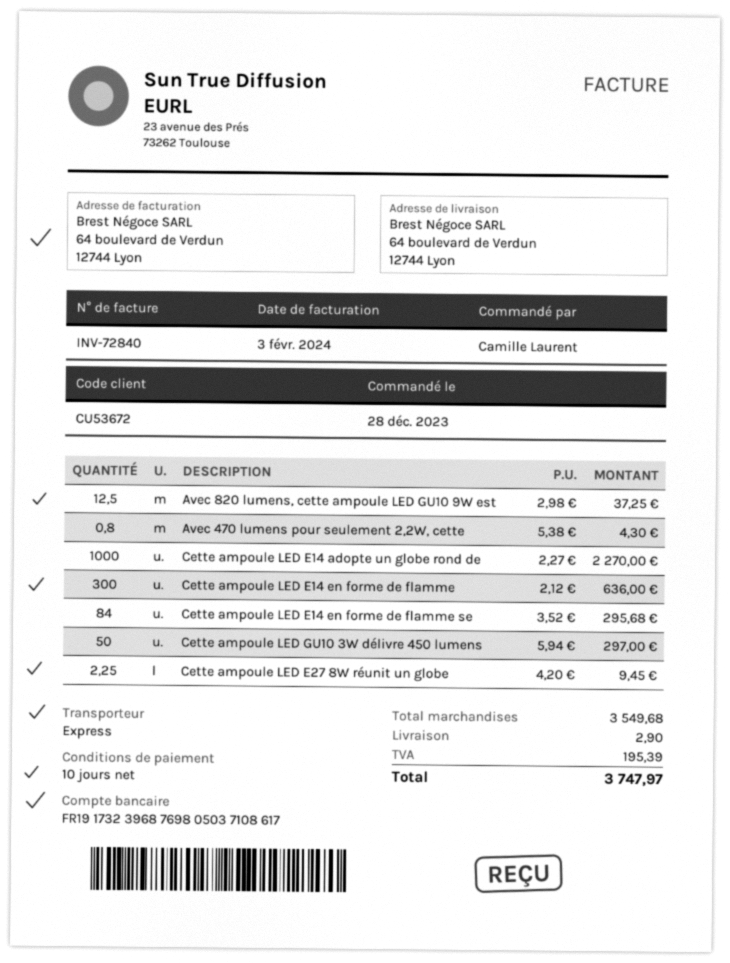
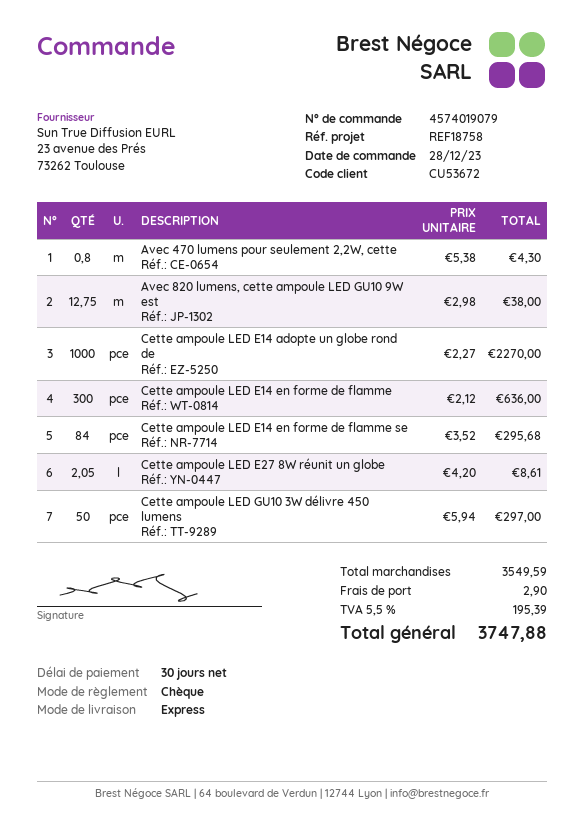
payment terms: 10 days -> 30 days
Avec 820 lumens, cette ampoule LED GU10 9W est: 12.5 x 2.98 = 37.25 -> 12.75 x 2.98 = 38.00
Cette ampoule LED E27 8W réunit un globe: 2.25 x 4.20 = 9.45 -> 2.05 x 4.20 = 8.61
subtotal: 3549.68 -> 3549.59
total: 3747.97 -> 3747.88

